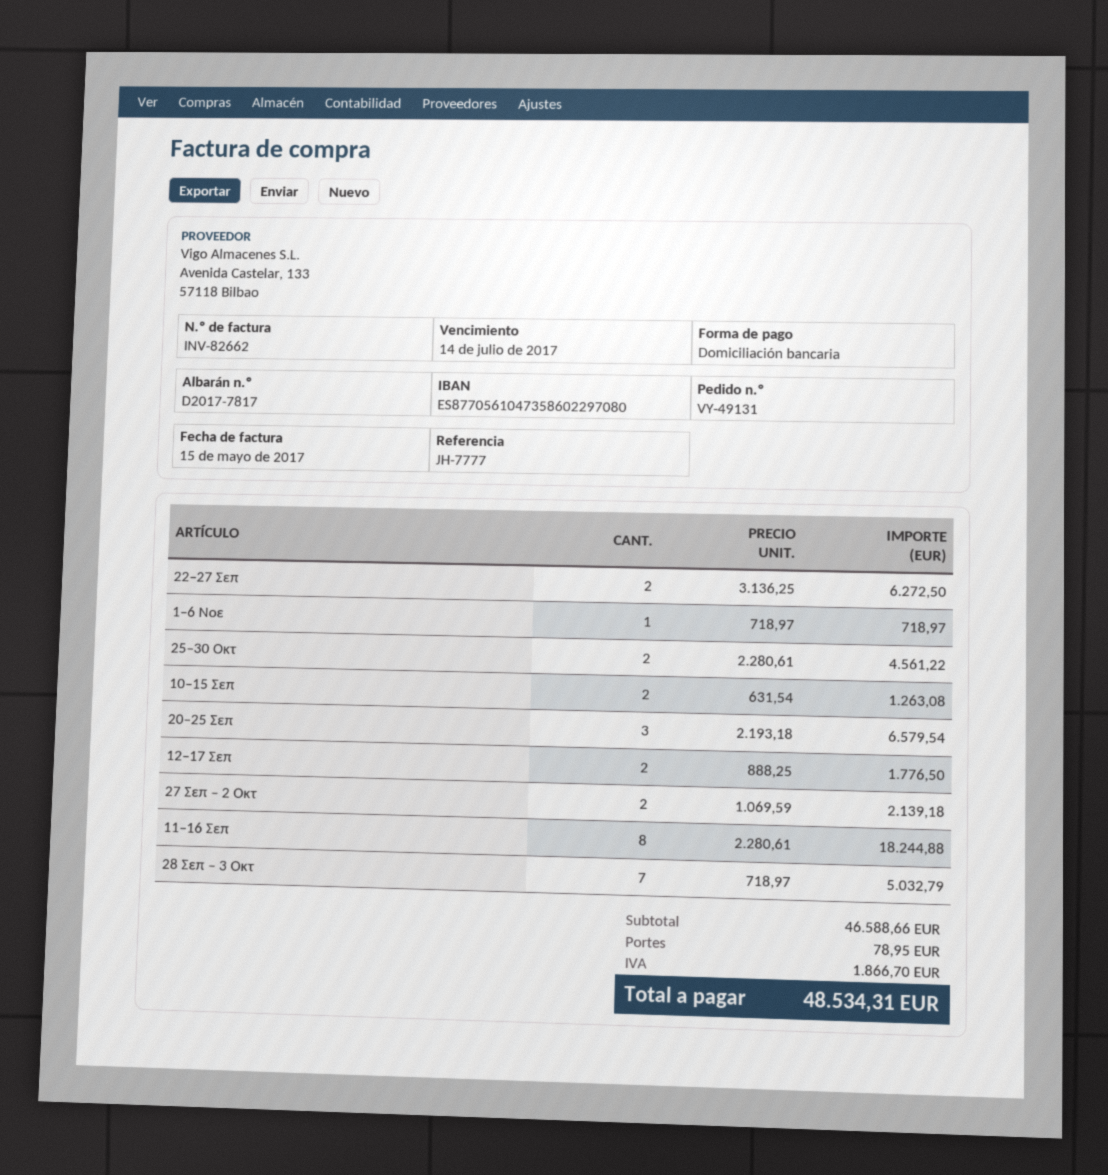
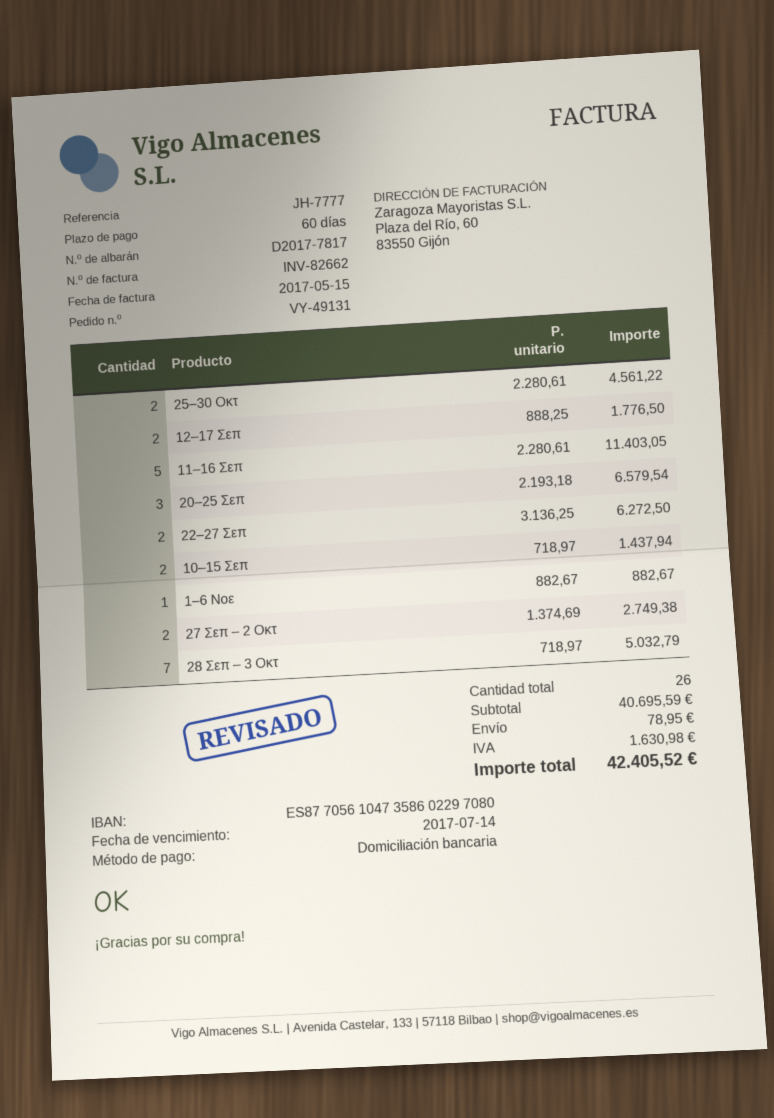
1–6 Νοε: 1 x 718.97 = 718.97 -> 1 x 882.67 = 882.67
10–15 Σεπ: 2 x 631.54 = 1263.08 -> 2 x 718.97 = 1437.94
27 Σεπ – 2 Οκτ: 2 x 1069.59 = 2139.18 -> 2 x 1374.69 = 2749.38
11–16 Σεπ: 8 x 2280.61 = 18244.88 -> 5 x 2280.61 = 11403.05
subtotal: 46588.66 -> 40695.59
tax: 1866.70 -> 1630.98
total: 48534.31 -> 42405.52

